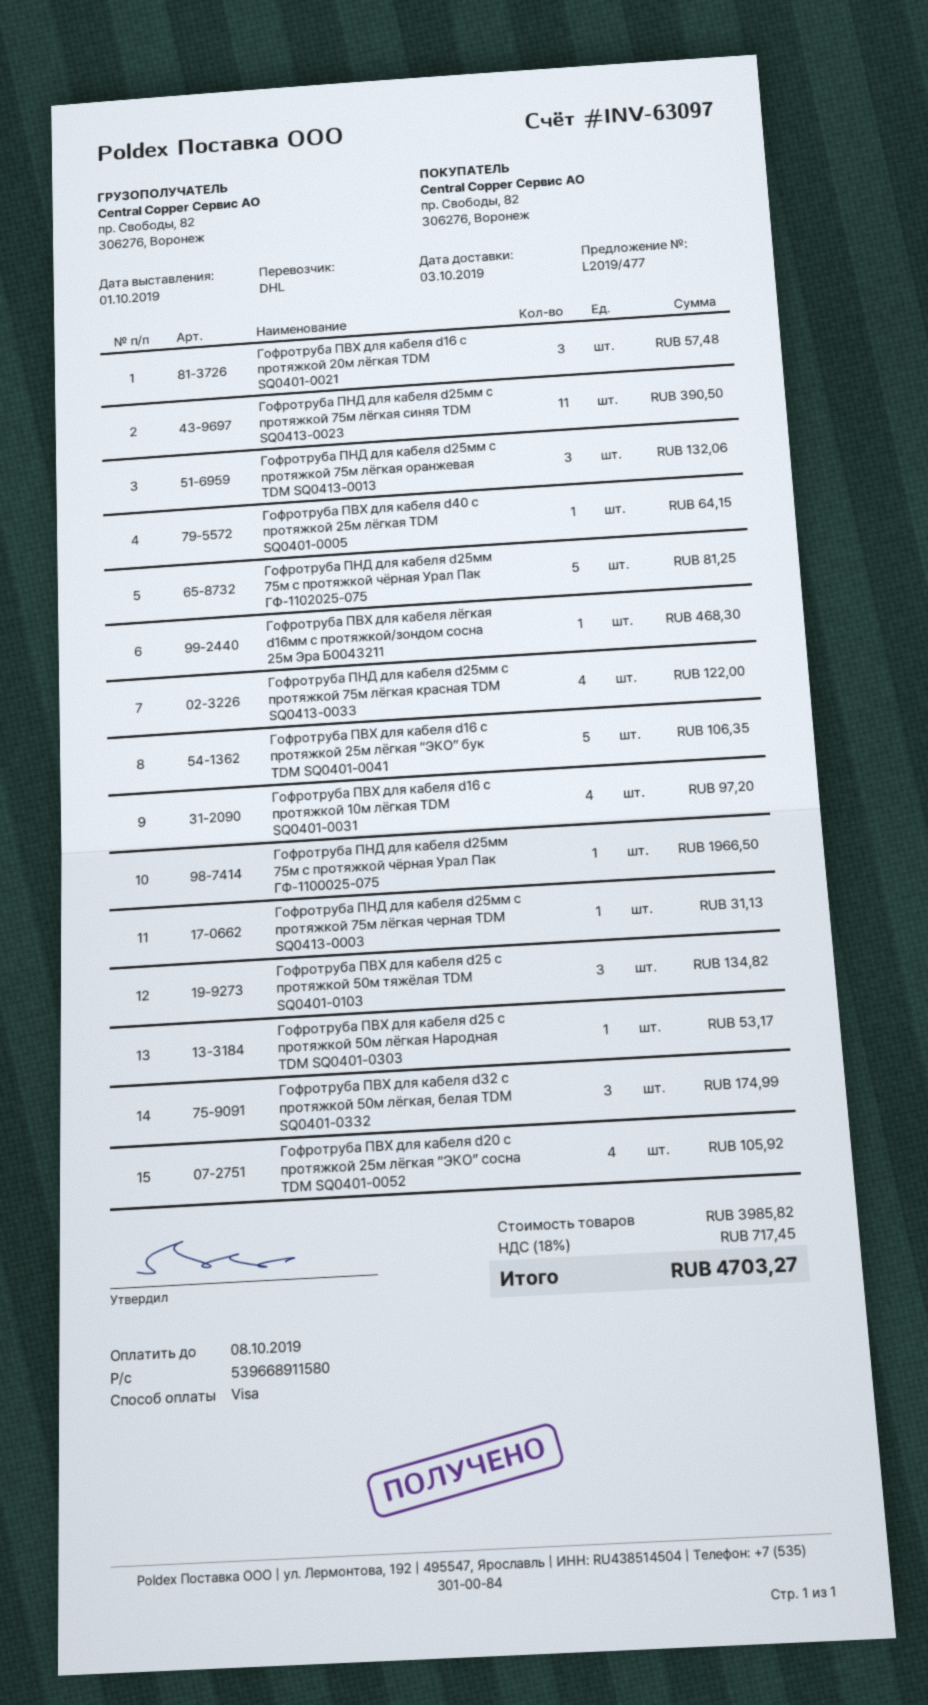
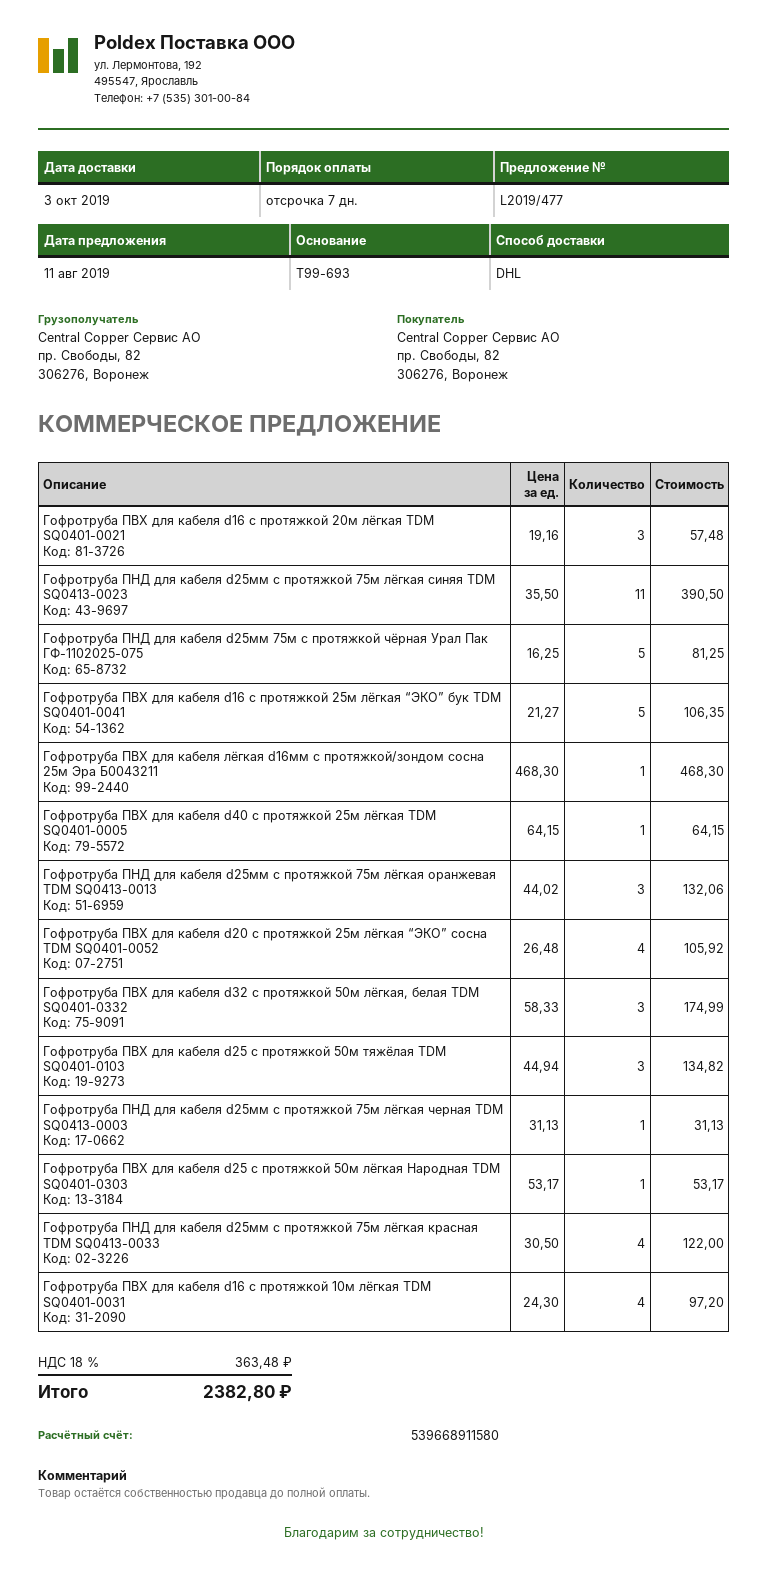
Гофротруба ПНД для кабеля d25мм 75м с протяжкой чёрная Урал Пак ГФ-1100025-075: 1 for 1966.50 -> none
tax: 18% = 717.45 -> 18% = 363.48
total: 4703.27 -> 2382.80

